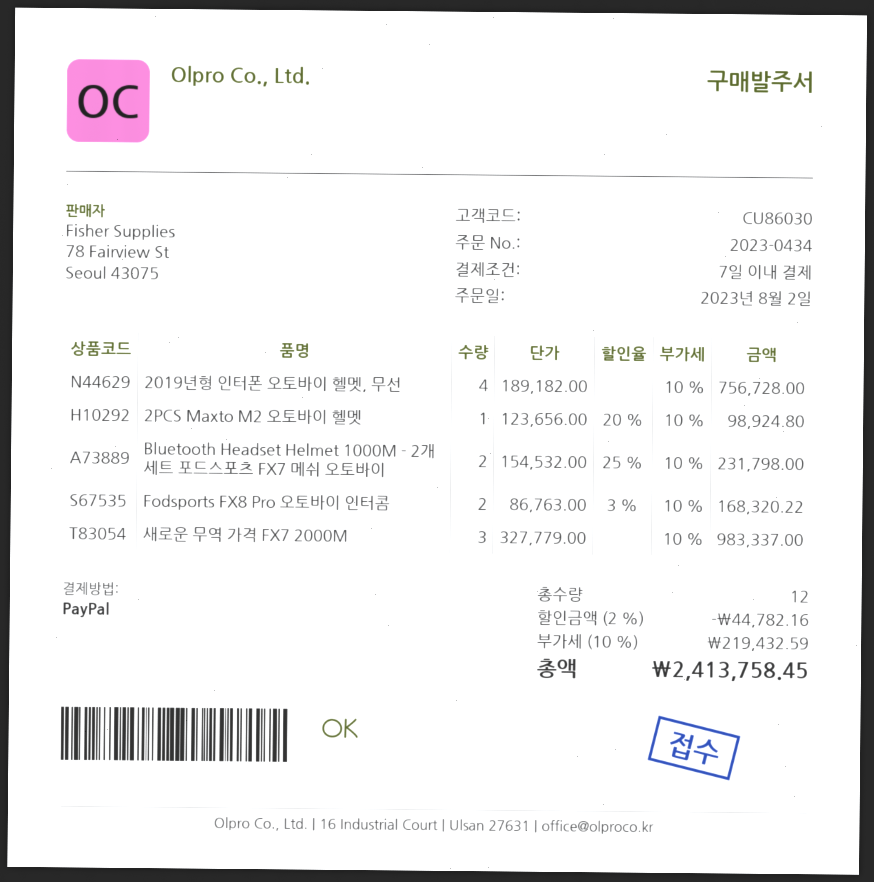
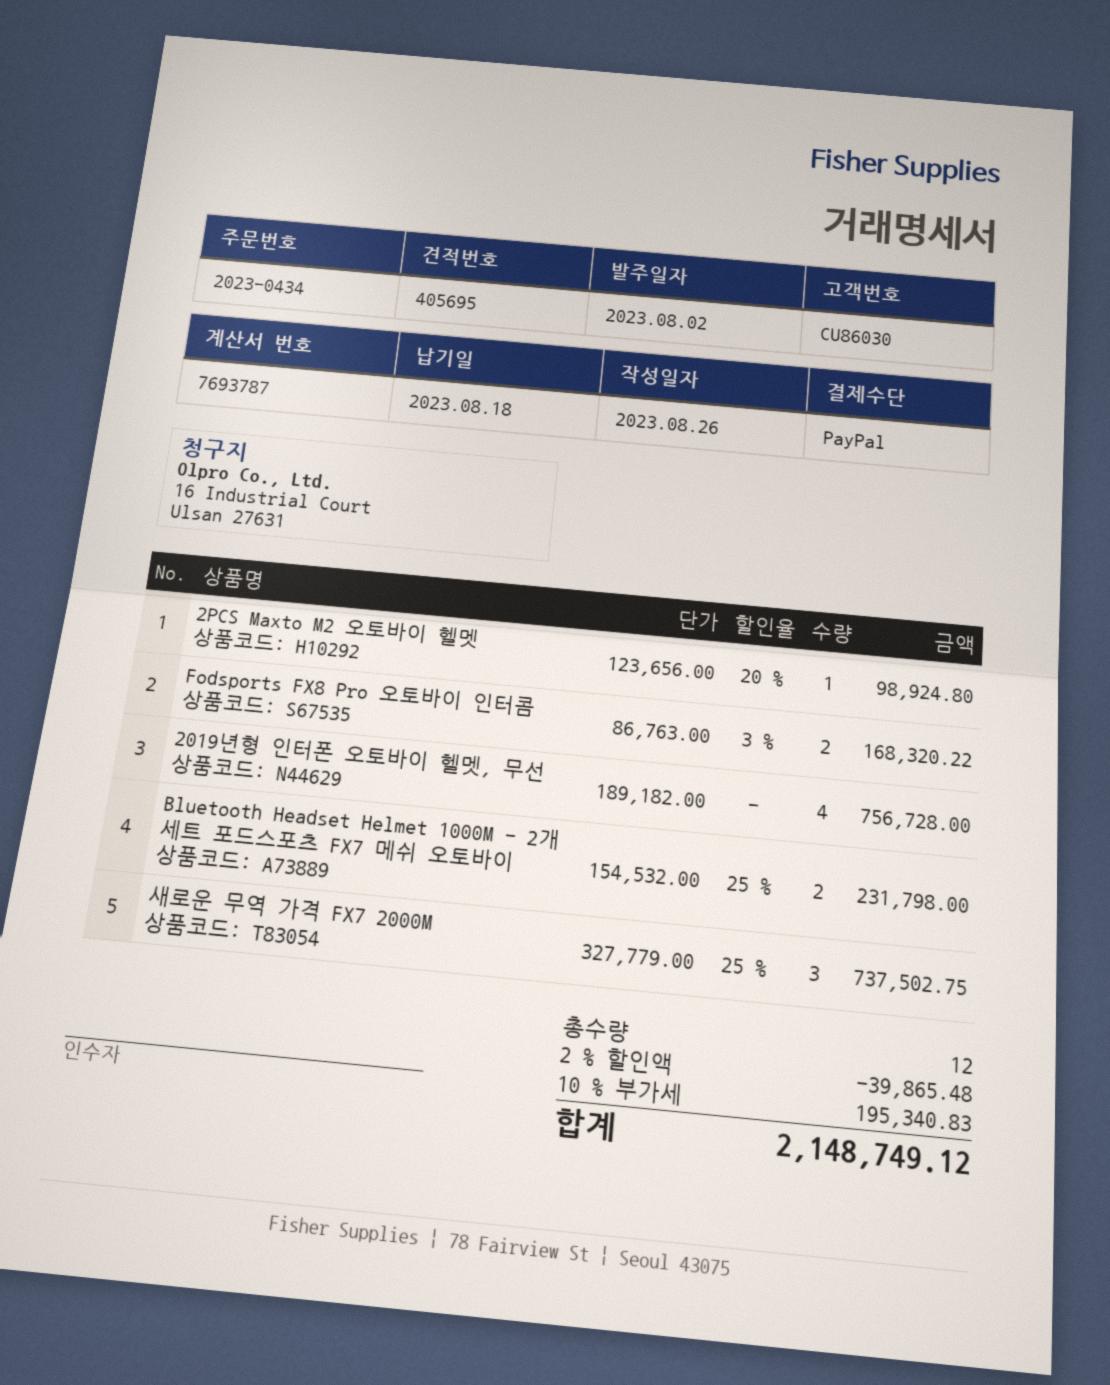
새로운 무역 가격 FX7 2000M: 3 x 327779.00 = 983337.00 -> 3 x 327779.00 - 25% = 737502.75
discount: 2% = 44782.16 -> 2% = 39865.48
tax: 10% = 219432.59 -> 10% = 195340.83
total: 2413758.45 -> 2148749.12

